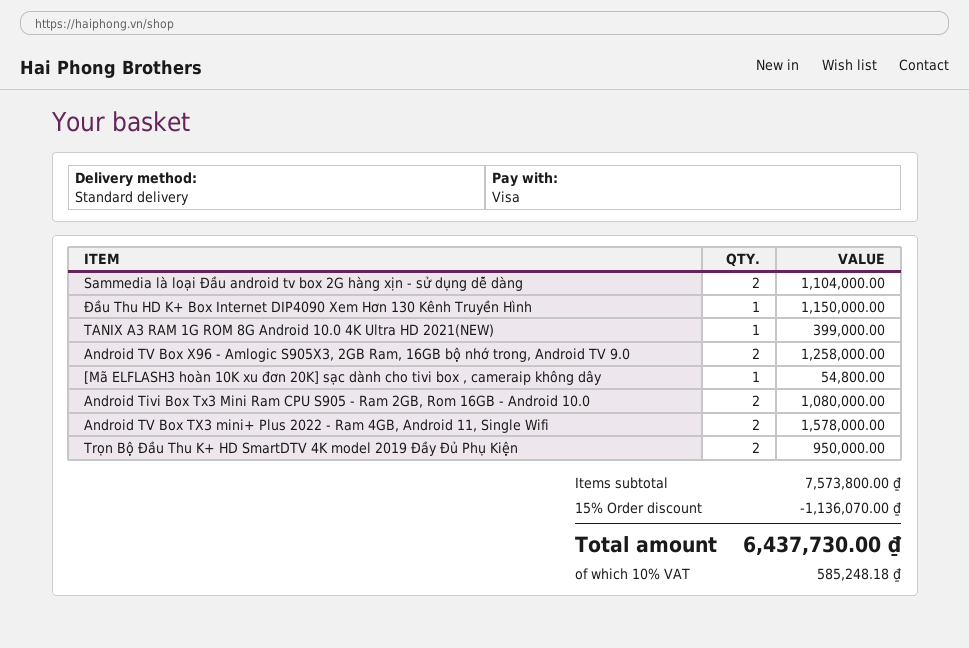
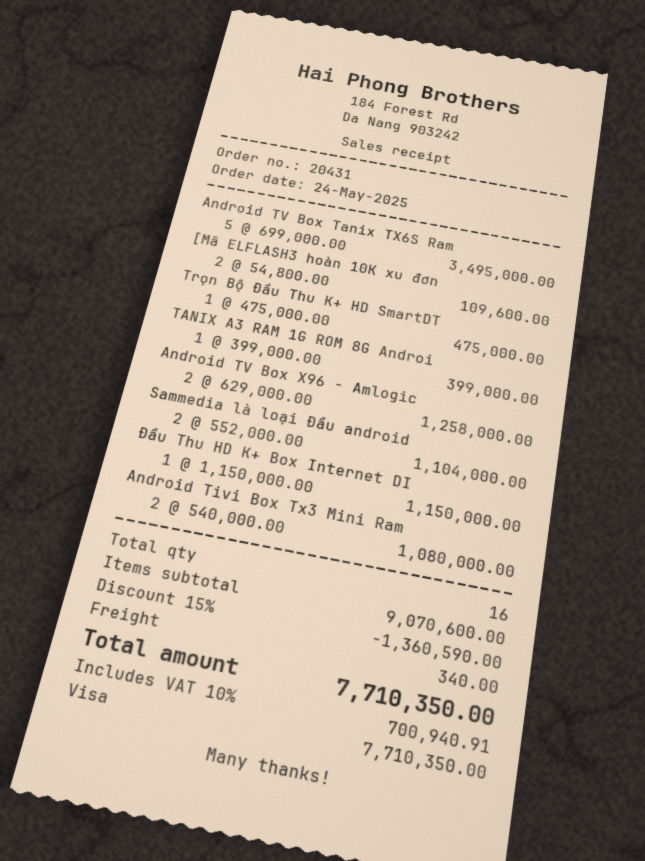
[Mã ELFLASH3 hoàn 10K xu đơn 20K] sạc dành cho tivi box , cameraip không dây: 1 for 54800.00 -> 2 for 109600.00
Android TV Box TX3 mini+ Plus 2022 - Ram 4GB, Android 11, Single Wifi: 2 for 1578000.00 -> none
Trọn Bộ Đầu Thu K+ HD SmartDTV 4K model 2019 Đầy Đủ Phụ Kiện: 2 for 950000.00 -> 1 for 475000.00
Android TV Box Tanix TX6S Ram: none -> 5 for 3495000.00
subtotal: 7573800.00 -> 9070600.00
discount: 15% = 1136070.00 -> 15% = 1360590.00
shipping: none -> 340.00
tax: 10% = 585248.18 -> 10% = 700940.91
total: 6437730.00 -> 7710350.00

